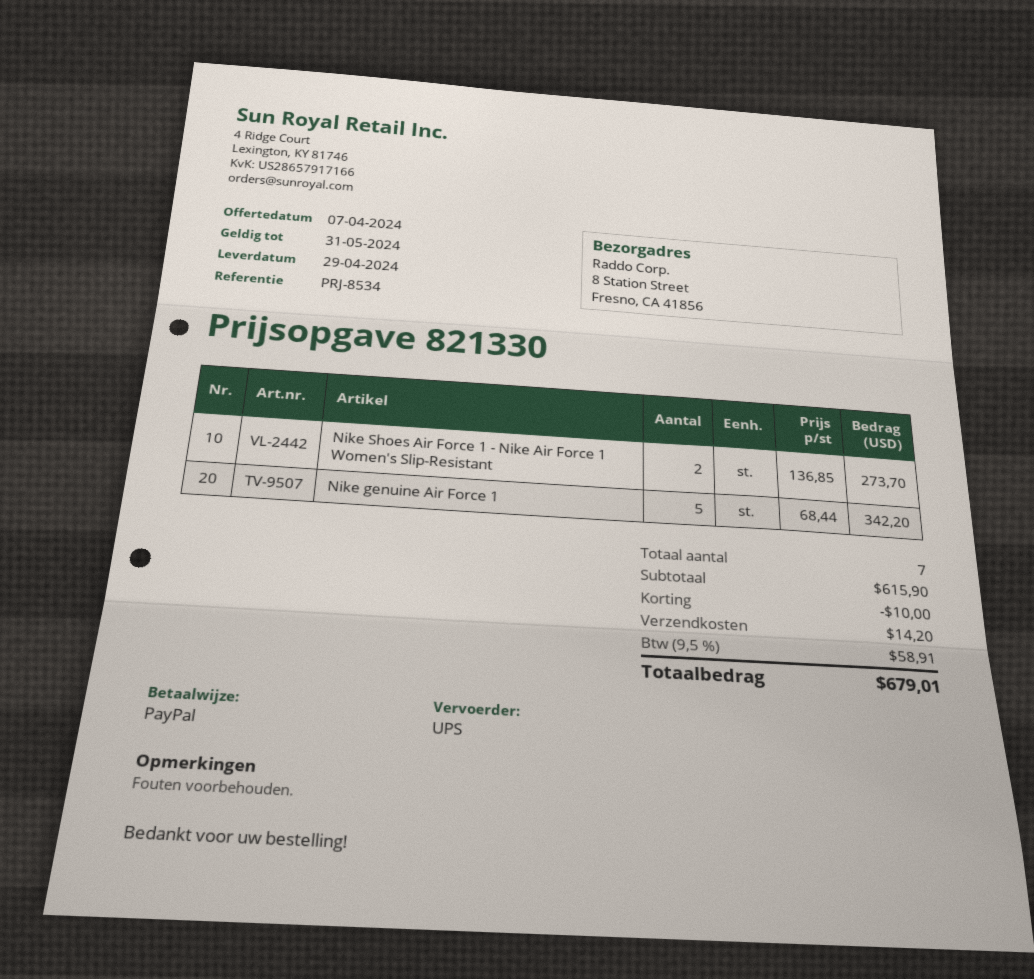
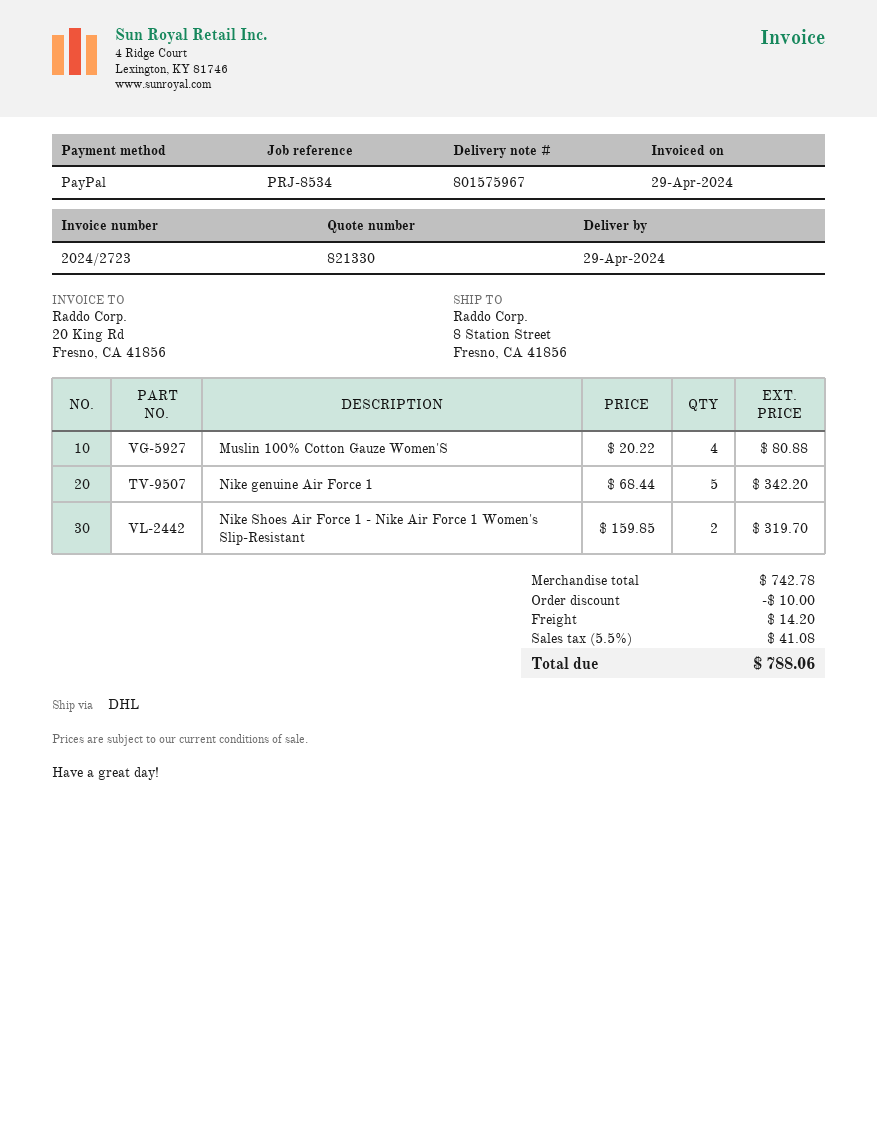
shipping method: UPS -> DHL
Nike Shoes Air Force 1 - Nike Air Force 1 Women's Slip-Resistant: 2 x 136.85 = 273.70 -> 2 x 159.85 = 319.70
Muslin 100% Cotton Gauze Women'S: none -> 4 x 20.22 = 80.88
subtotal: 615.90 -> 742.78
tax: 9.5% = 58.91 -> 5.5% = 41.08
total: 679.01 -> 788.06

